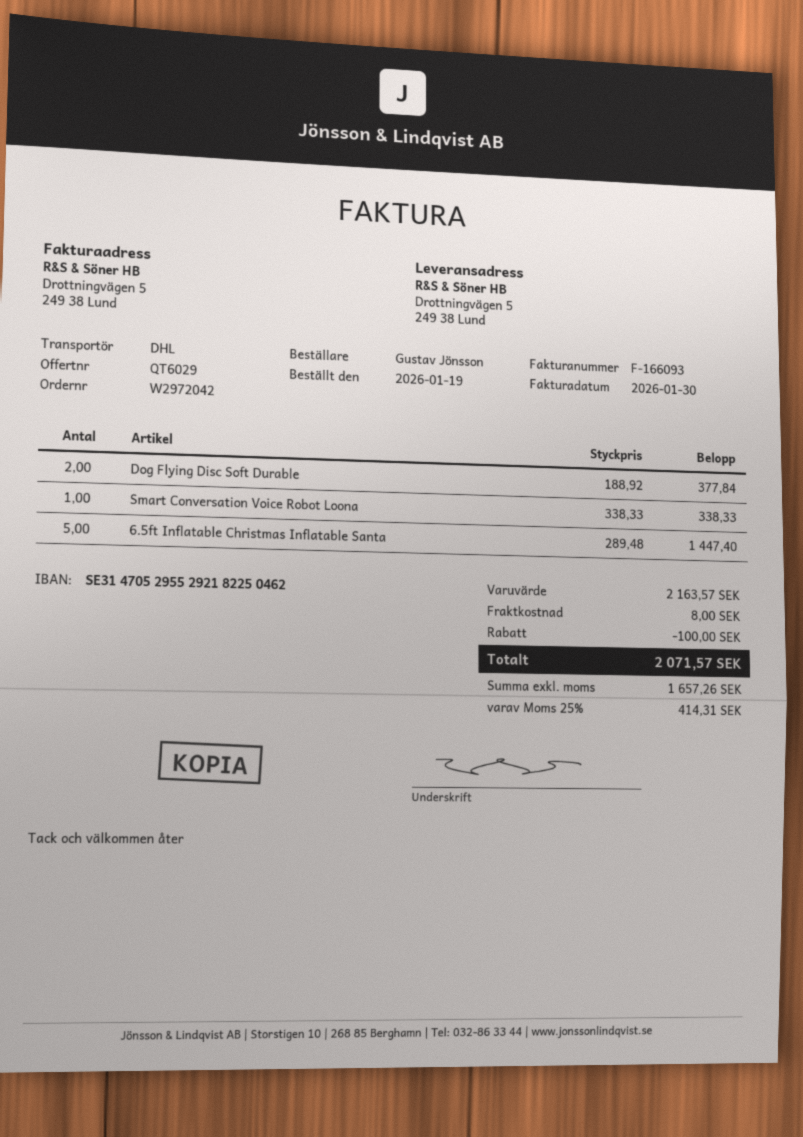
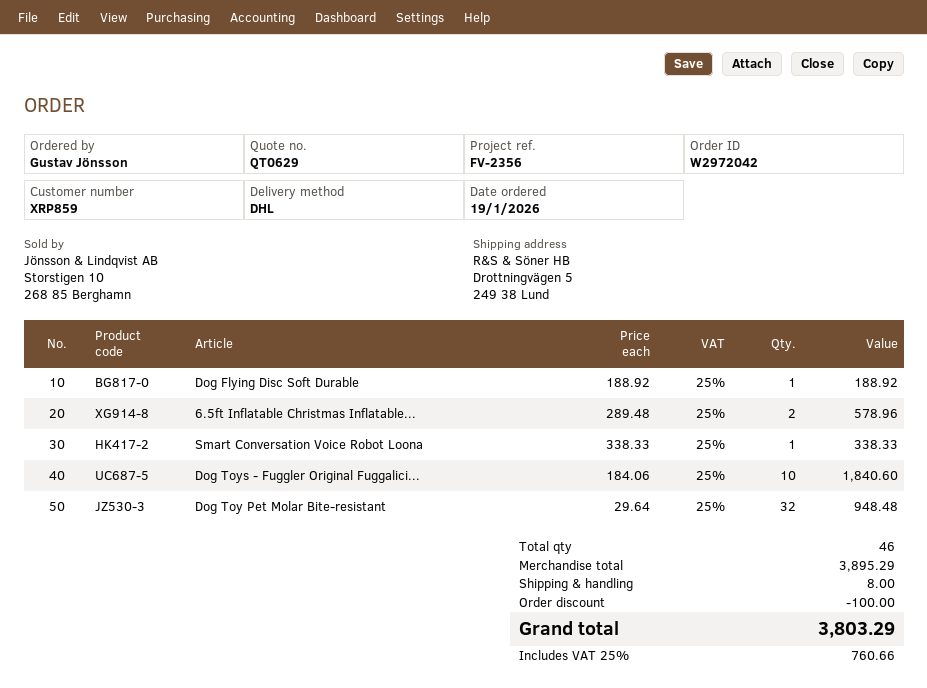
quote number: QT6029 -> QT0629
Dog Flying Disc Soft Durable: 2 x 188.92 = 377.84 -> 1 x 188.92 = 188.92
6.5ft Inflatable Christmas Inflatable Santa: 5 x 289.48 = 1447.40 -> 2 x 289.48 = 578.96
Dog Toys - Fuggler Original Fuggalici...: none -> 10 x 184.06 = 1840.60
Dog Toy Pet Molar Bite-resistant: none -> 32 x 29.64 = 948.48
subtotal: 2163.57 -> 3895.29
tax: 25% = 414.31 -> 25% = 760.66
total: 2071.57 -> 3803.29

